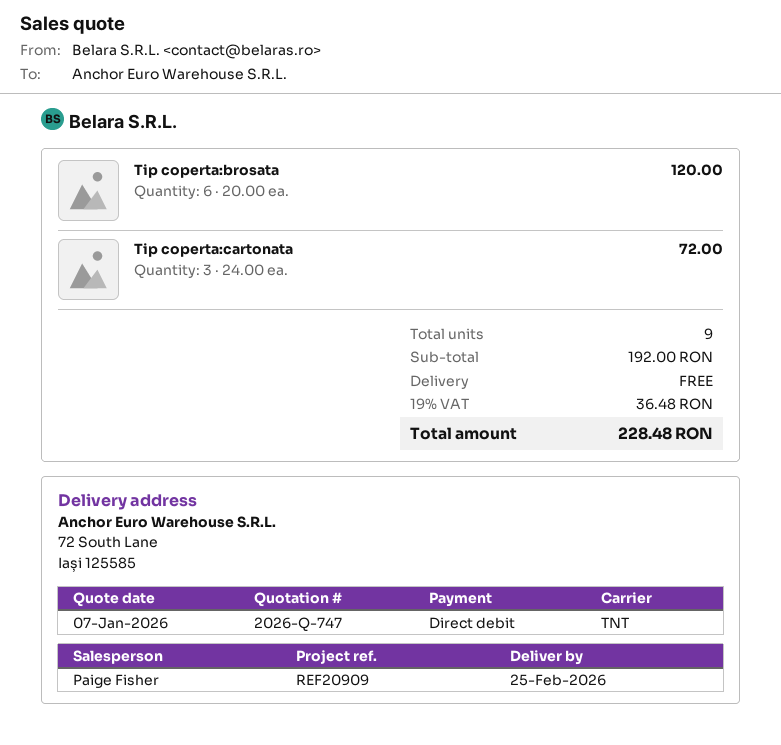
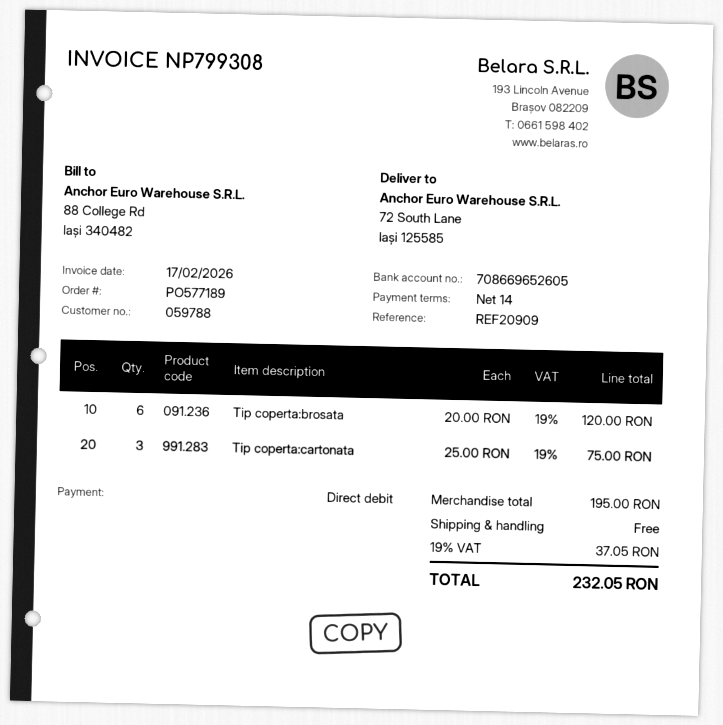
Tip coperta:cartonata: 3 x 24.00 = 72.00 -> 3 x 25.00 = 75.00
subtotal: 192.00 -> 195.00
tax: 19% = 36.48 -> 19% = 37.05
total: 228.48 -> 232.05

